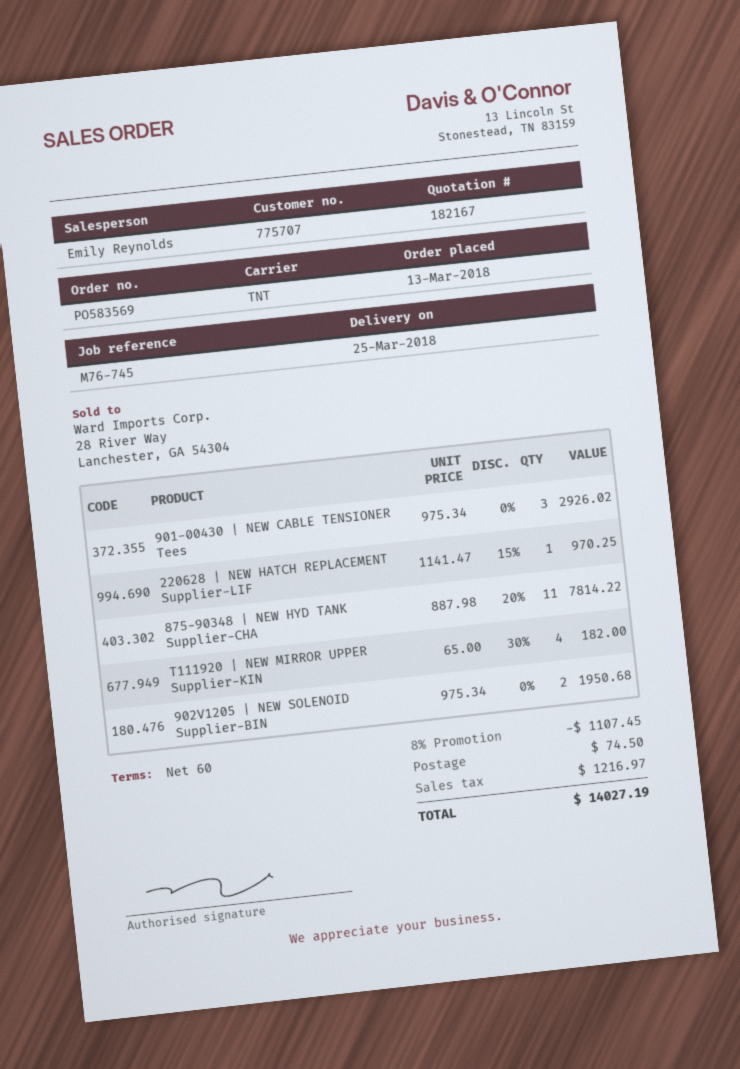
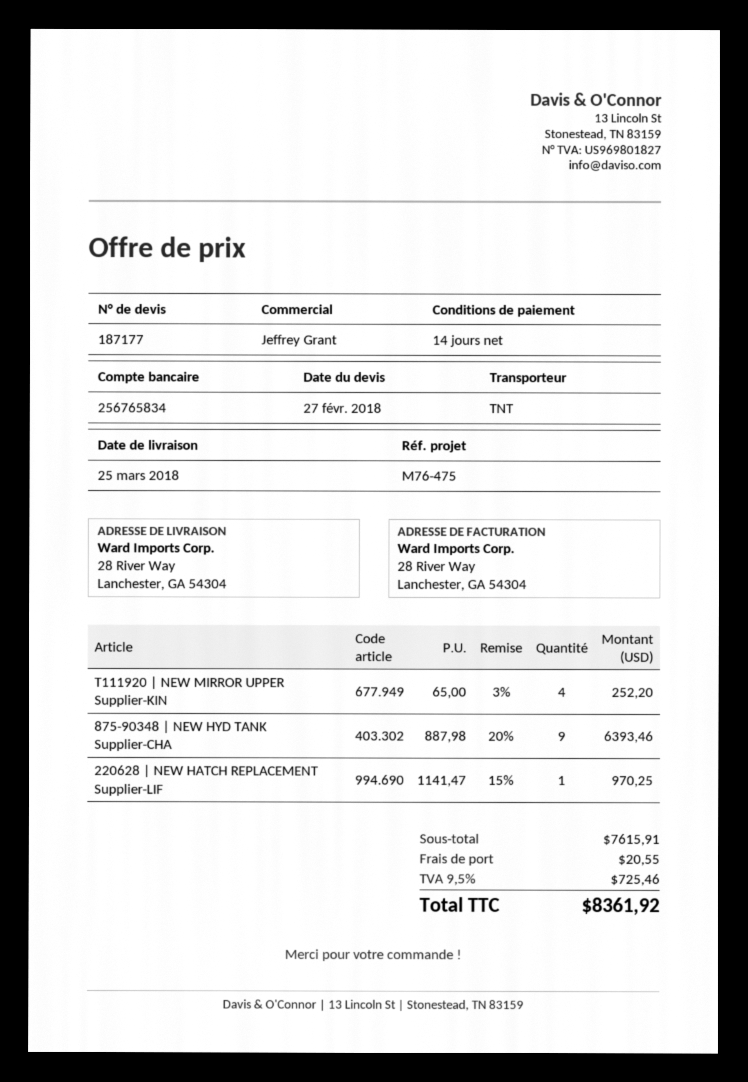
quote number: 182167 -> 187177
payment terms: 60 days -> 14 days
reference: M76-745 -> M76-475
sales rep: Emily Reynolds -> Jeffrey Grant
901-00430 | NEW CABLE TENSIONER Tees: 3 x 975.34 = 2926.02 -> none
875-90348 | NEW HYD TANK Supplier-CHA: 11 x 887.98 - 20% = 7814.22 -> 9 x 887.98 - 20% = 6393.46
T111920 | NEW MIRROR UPPER Supplier-KIN: 4 x 65.00 - 30% = 182.00 -> 4 x 65.00 - 3% = 252.20
902V1205 | NEW SOLENOID Supplier-BIN: 2 x 975.34 = 1950.68 -> none
discount: 8% = 1107.45 -> none
shipping: 74.50 -> 20.55
tax: 1216.97 -> 725.46
total: 14027.19 -> 8361.92

